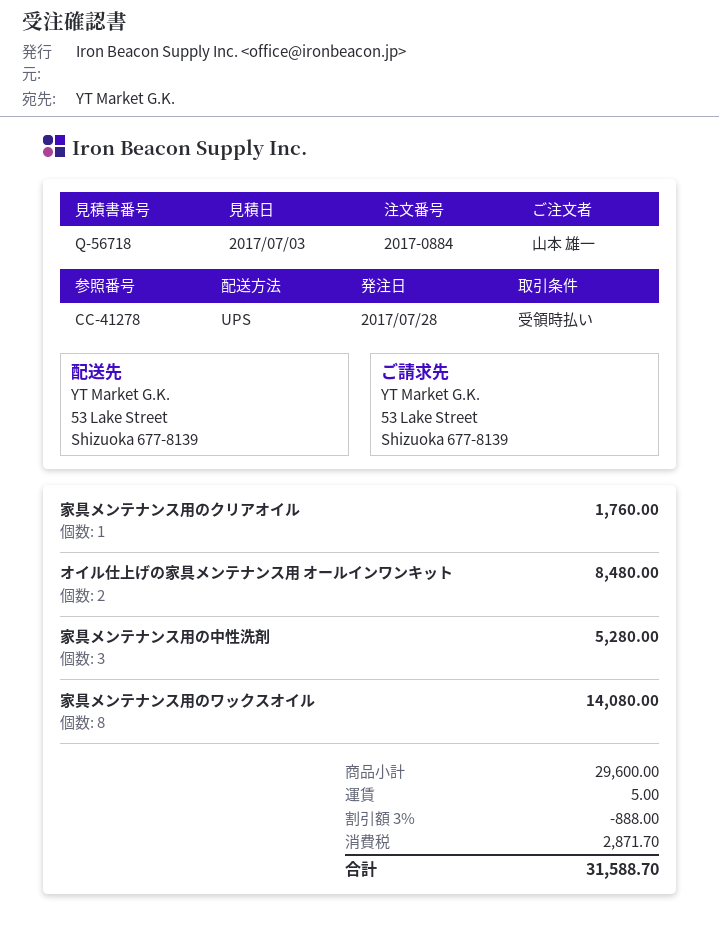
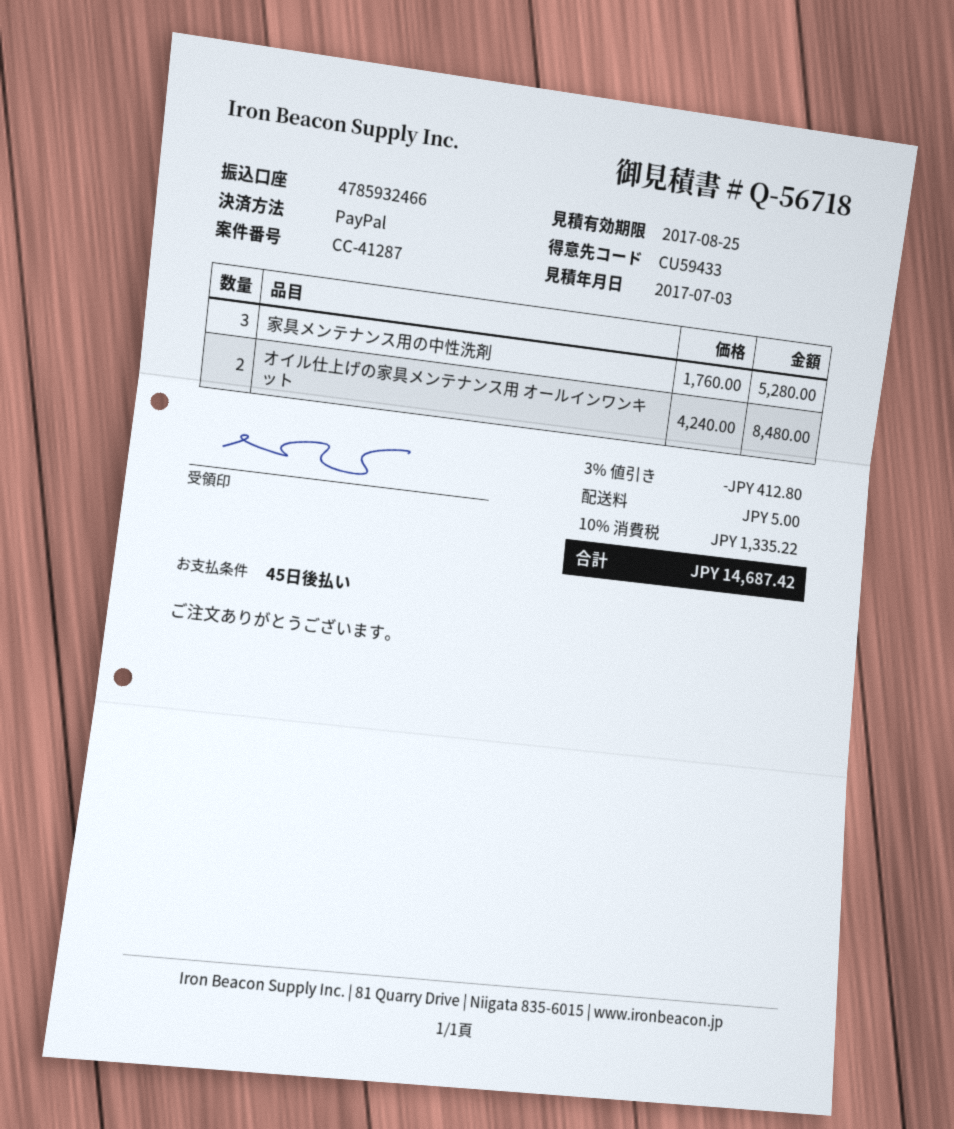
payment terms: on receipt -> 45 days
reference: CC-41278 -> CC-41287
家具メンテナンス用のクリアオイル: 1 for 1760.00 -> none
家具メンテナンス用のワックスオイル: 8 for 14080.00 -> none
discount: 3% = 888.00 -> 3% = 412.80
tax: 2871.70 -> 1335.22
total: 31588.70 -> 14687.42

